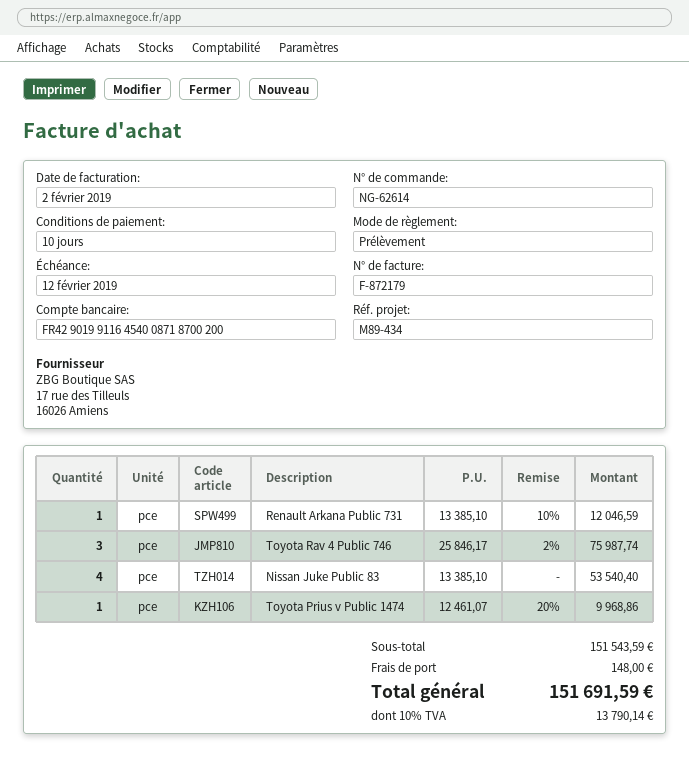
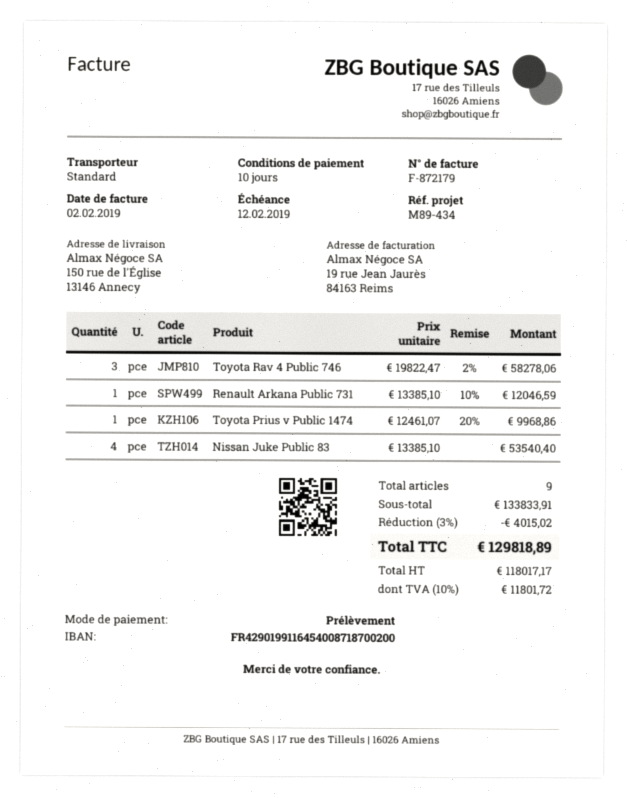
Toyota Rav 4 Public 746: 3 x 25846.17 - 2% = 75987.74 -> 3 x 19822.47 - 2% = 58278.06
subtotal: 151543.59 -> 133833.91
discount: none -> 3% = 4015.02
shipping: 148.00 -> none
tax: 10% = 13790.14 -> 10% = 11801.72
total: 151691.59 -> 129818.89

